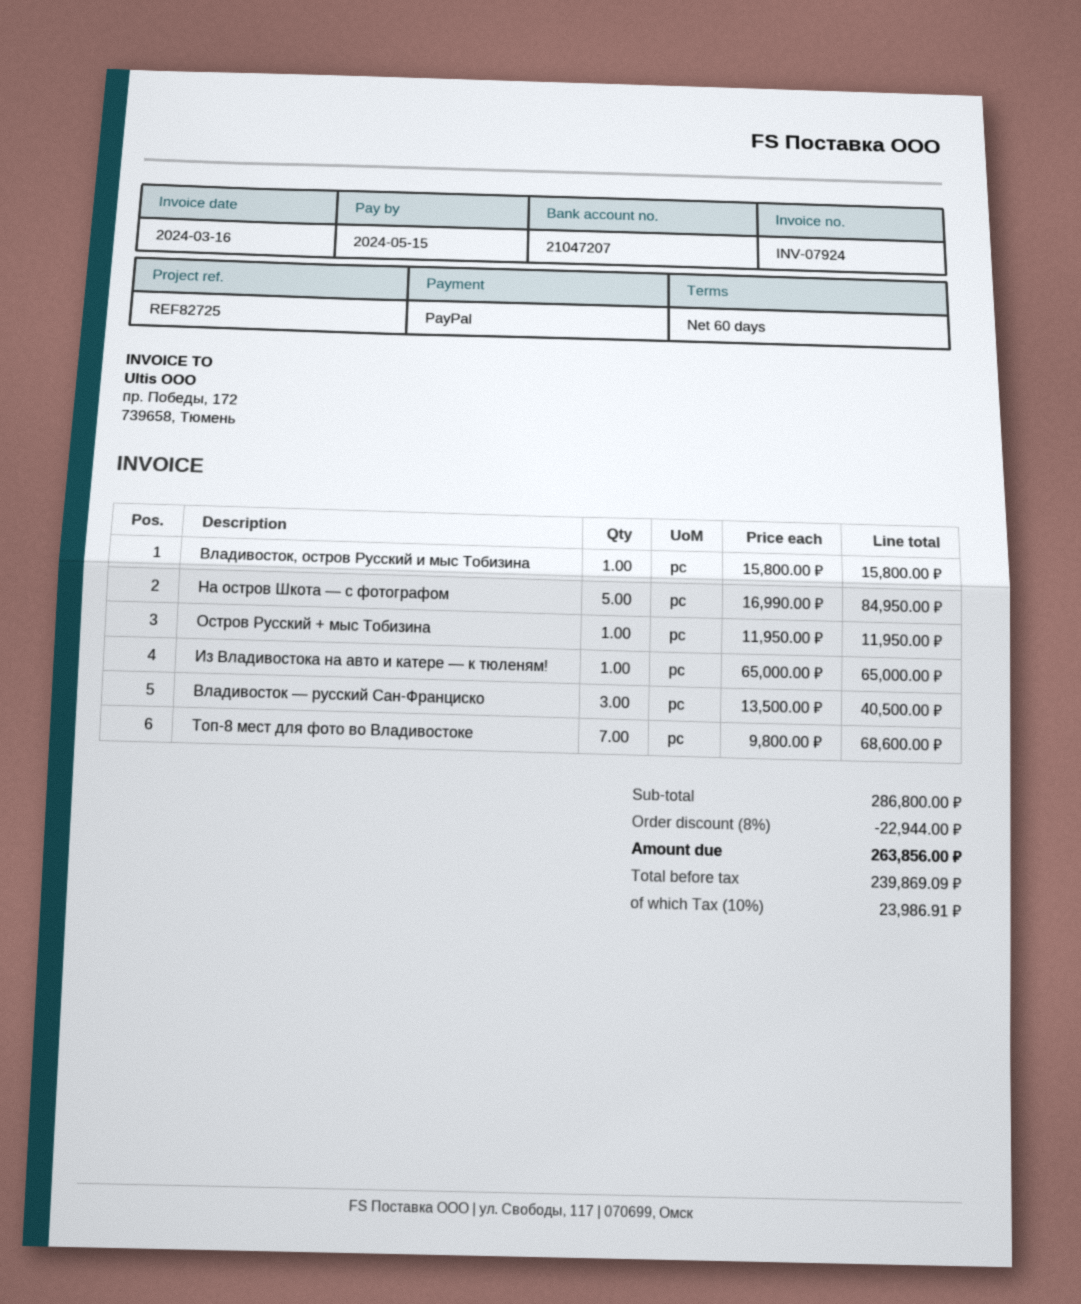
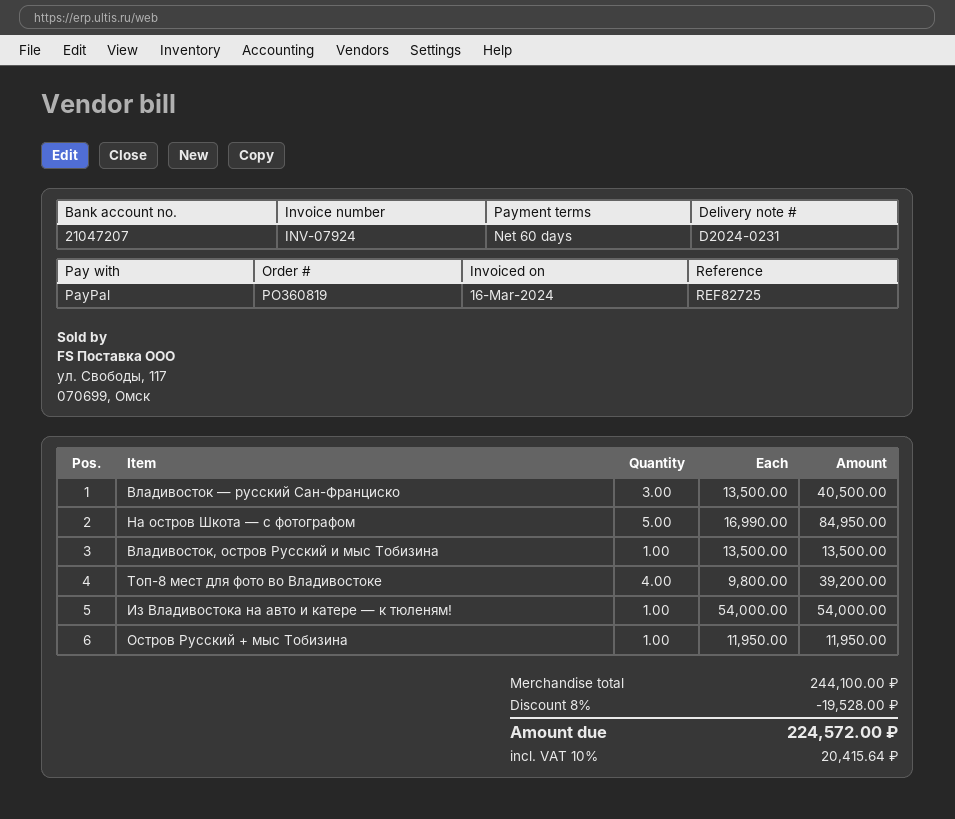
Владивосток, остров Русский и мыс Тобизина: 1 x 15800.00 = 15800.00 -> 1 x 13500.00 = 13500.00
Из Владивостока на авто и катере — к тюленям!: 1 x 65000.00 = 65000.00 -> 1 x 54000.00 = 54000.00
Топ-8 мест для фото во Владивостоке: 7 x 9800.00 = 68600.00 -> 4 x 9800.00 = 39200.00
subtotal: 286800.00 -> 244100.00
discount: 8% = 22944.00 -> 8% = 19528.00
tax: 10% = 23986.91 -> 10% = 20415.64
total: 263856.00 -> 224572.00

